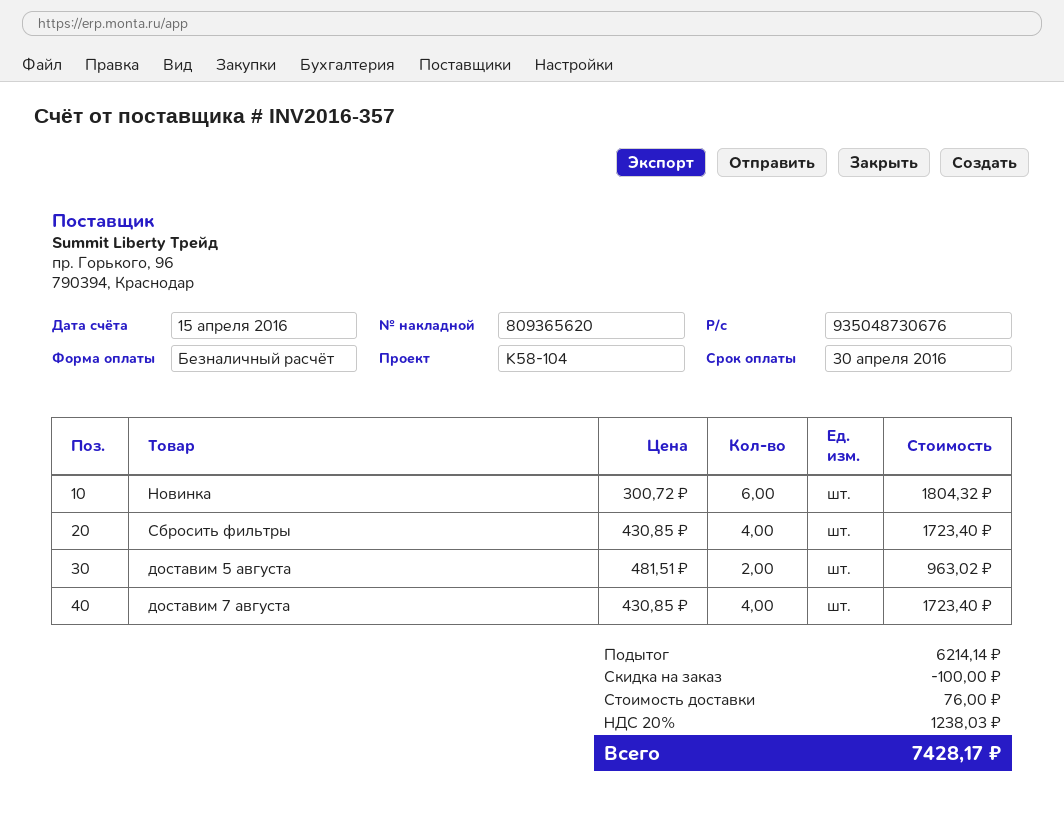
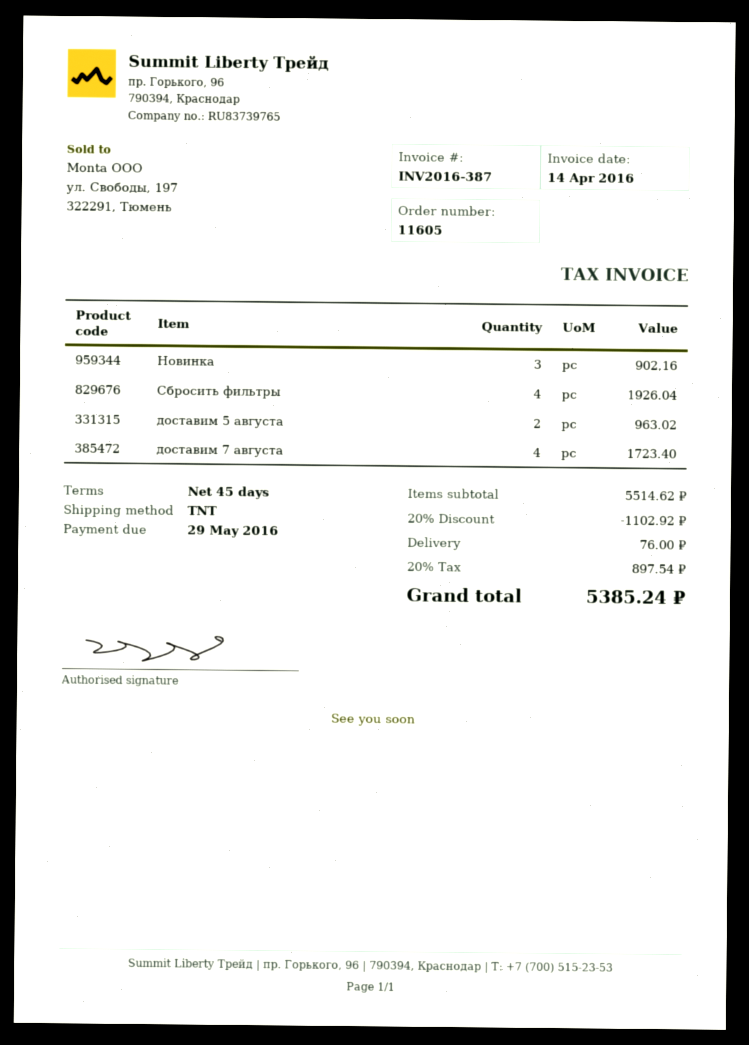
invoice number: INV2016-357 -> INV2016-387
invoice date: 2016-04-15 -> 2016-04-14
due date: 2016-04-30 -> 2016-05-29
Новинка: 6 for 1804.32 -> 3 for 902.16
Сбросить фильтры: 4 for 1723.40 -> 4 for 1926.04
subtotal: 6214.14 -> 5514.62
discount: 100.00 -> 1102.92
tax: 20% = 1238.03 -> 20% = 897.54
total: 7428.17 -> 5385.24

